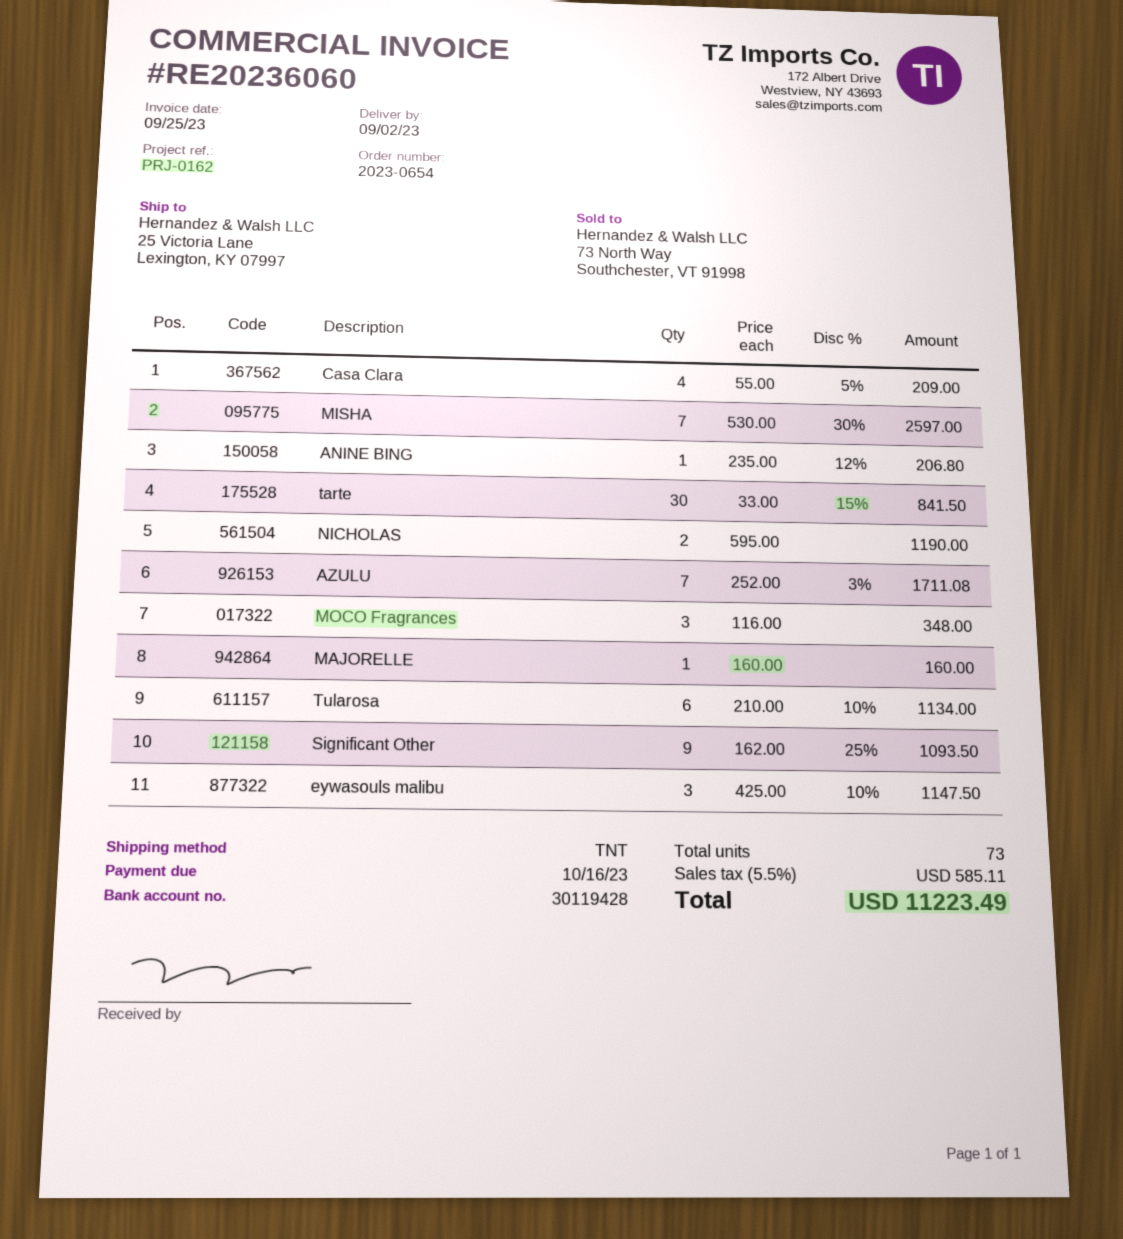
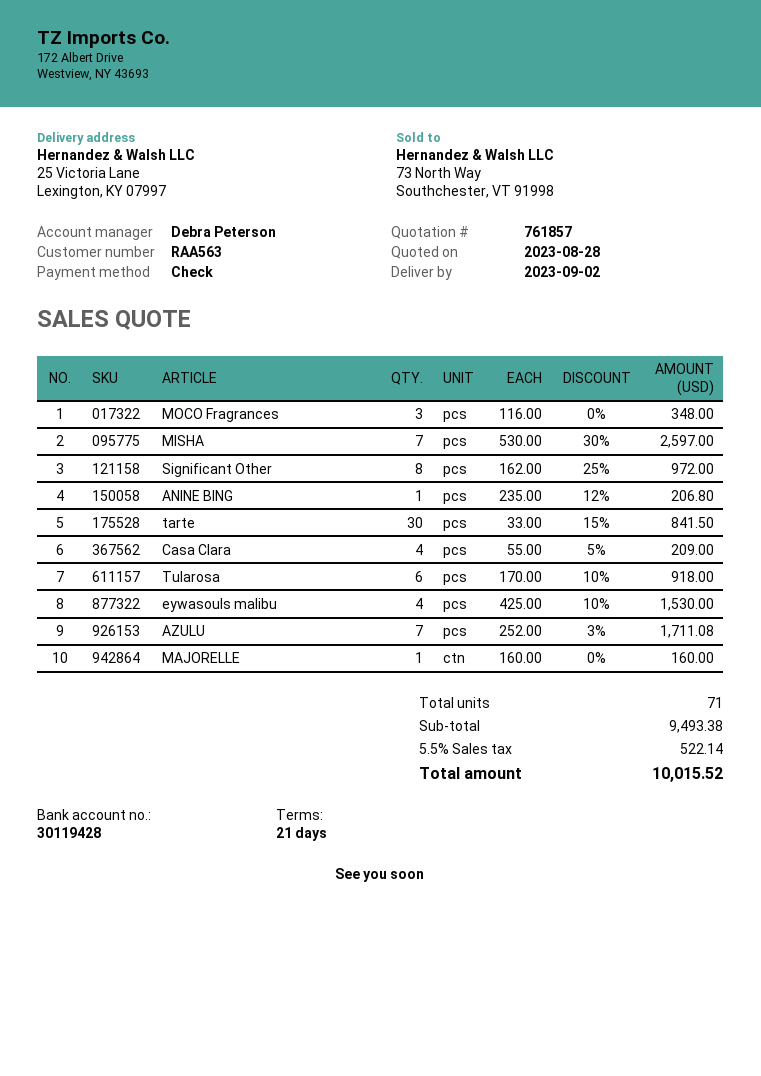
NICHOLAS: 2 x 595.00 = 1190.00 -> none
Tularosa: 6 x 210.00 - 10% = 1134.00 -> 6 x 170.00 - 10% = 918.00
Significant Other: 9 x 162.00 - 25% = 1093.50 -> 8 x 162.00 - 25% = 972.00
eywasouls malibu: 3 x 425.00 - 10% = 1147.50 -> 4 x 425.00 - 10% = 1530.00
total quantity: 73 -> 71
tax: 5.5% = 585.11 -> 5.5% = 522.14
total: 11223.49 -> 10015.52

